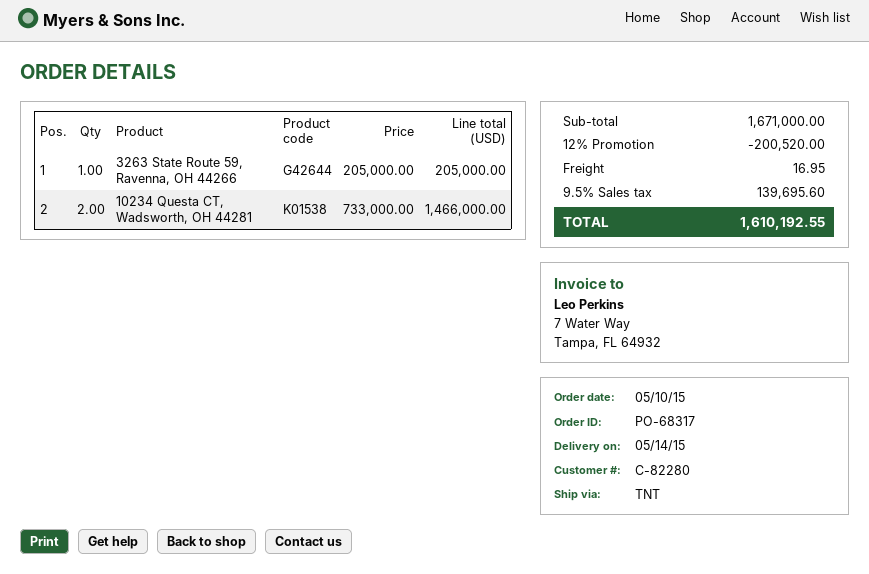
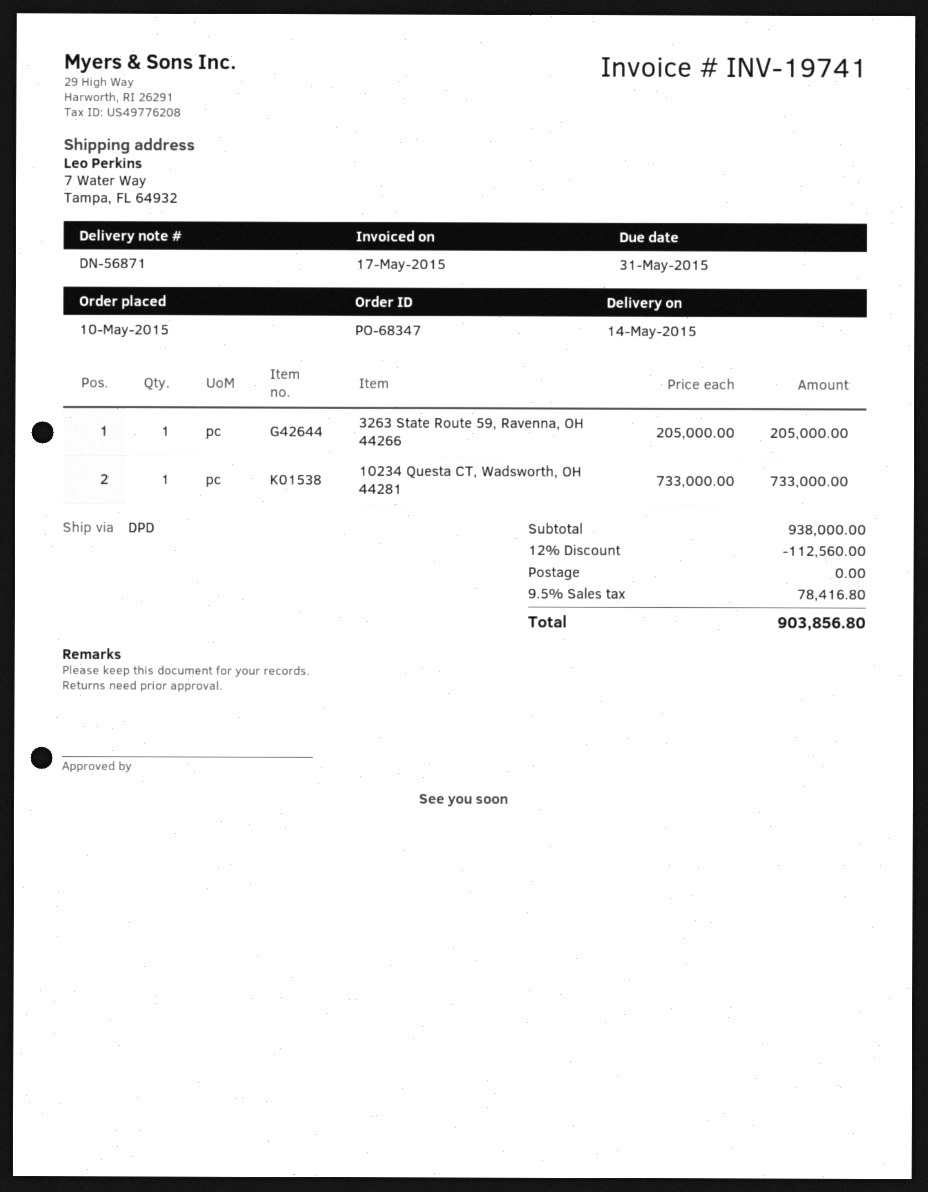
order number: PO-68317 -> PO-68347
shipping method: TNT -> DPD
10234 Questa CT, Wadsworth, OH 44281: 2 x 733000.00 = 1466000.00 -> 1 x 733000.00 = 733000.00
subtotal: 1671000.00 -> 938000.00
discount: 12% = 200520.00 -> 12% = 112560.00
shipping: 16.95 -> 0.00
tax: 9.5% = 139695.60 -> 9.5% = 78416.80
total: 1610192.55 -> 903856.80

